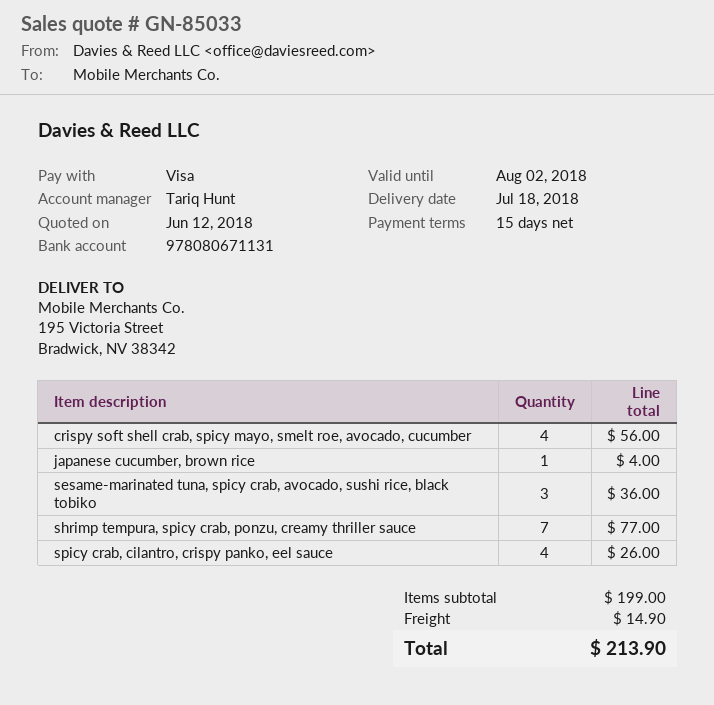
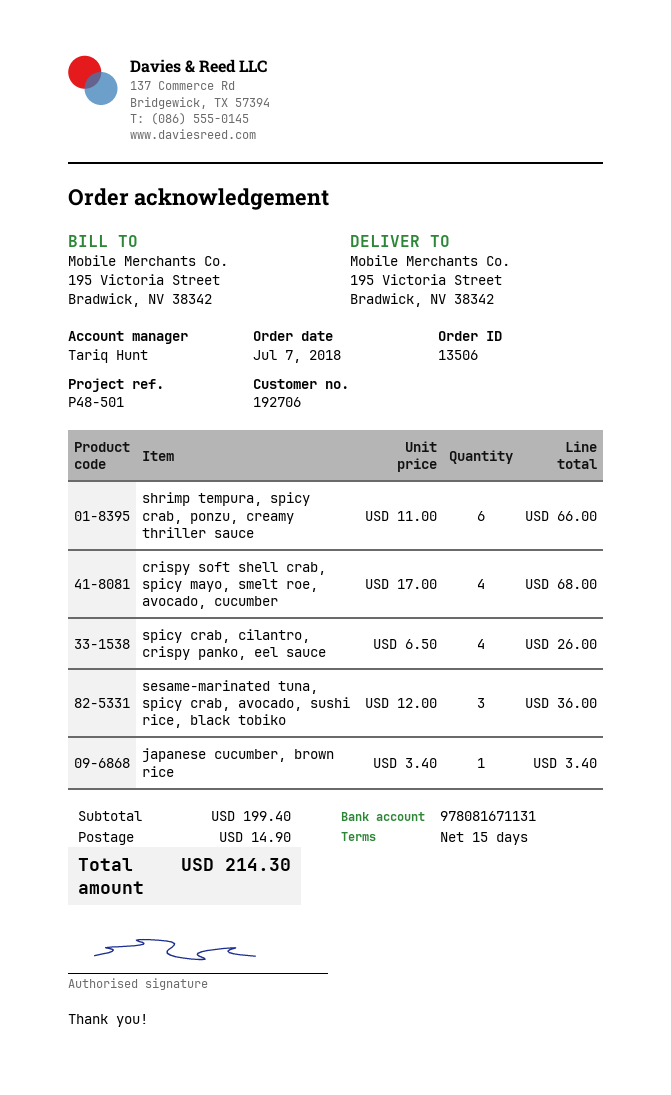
bank account: 978080671131 -> 978081671131
crispy soft shell crab, spicy mayo, smelt roe, avocado, cucumber: 4 for 56.00 -> 4 for 68.00
japanese cucumber, brown rice: 1 for 4.00 -> 1 for 3.40
shrimp tempura, spicy crab, ponzu, creamy thriller sauce: 7 for 77.00 -> 6 for 66.00
subtotal: 199.00 -> 199.40
total: 213.90 -> 214.30

